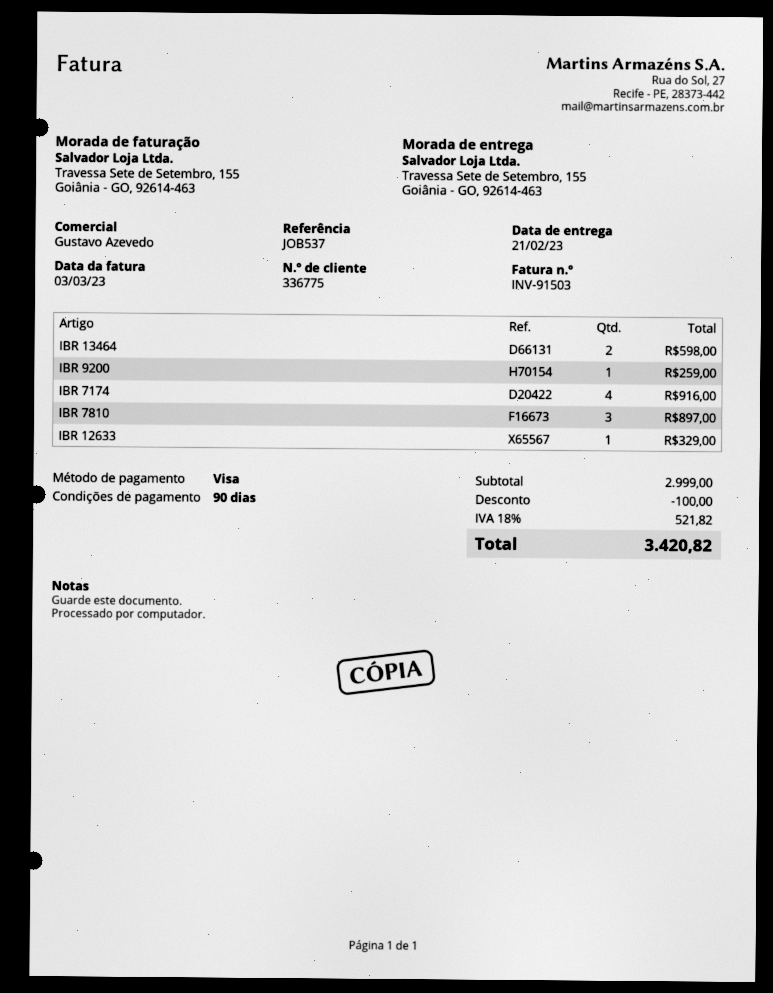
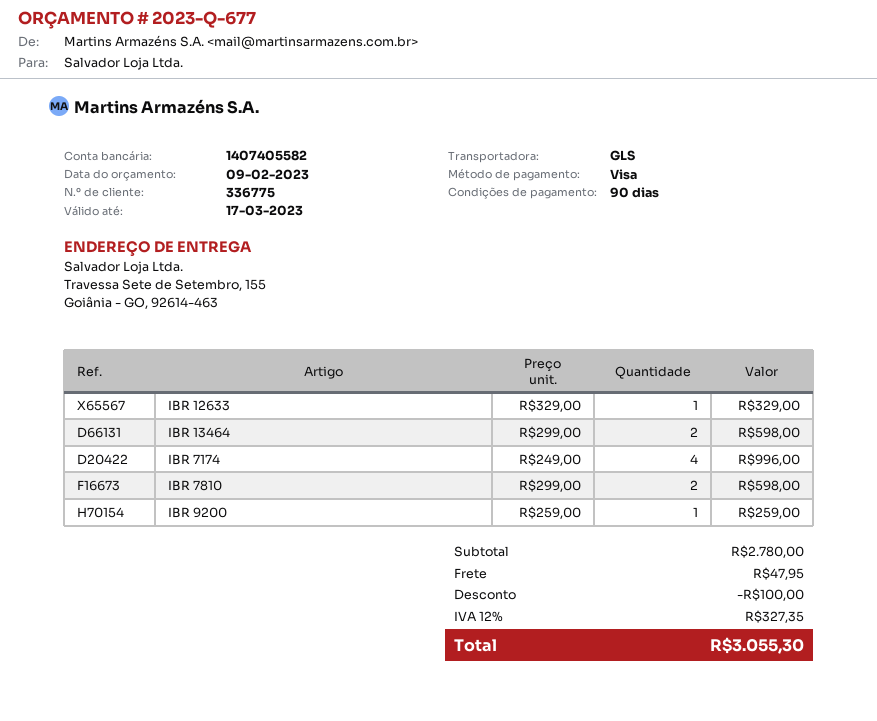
IBR 7174: 4 for 916.00 -> 4 for 996.00
IBR 7810: 3 for 897.00 -> 2 for 598.00
subtotal: 2999.00 -> 2780.00
shipping: none -> 47.95
tax: 18% = 521.82 -> 12% = 327.35
total: 3420.82 -> 3055.30

